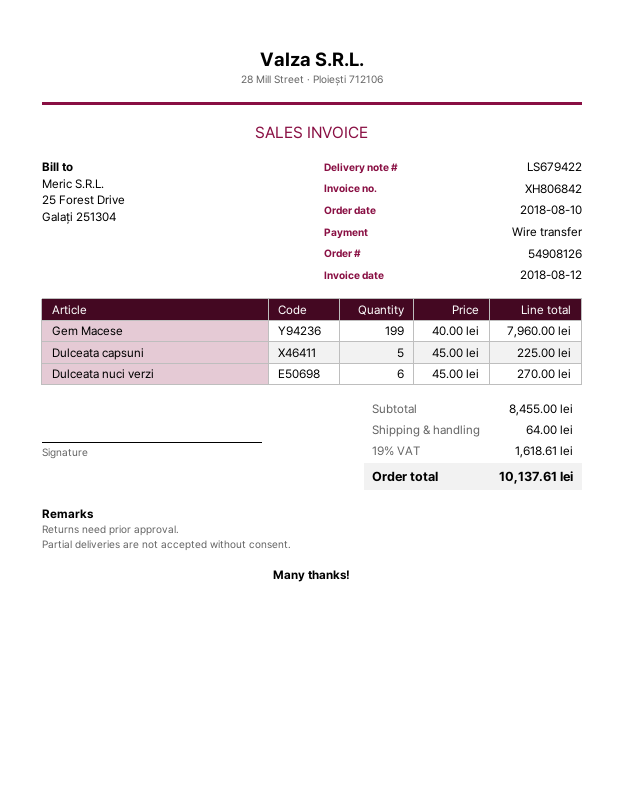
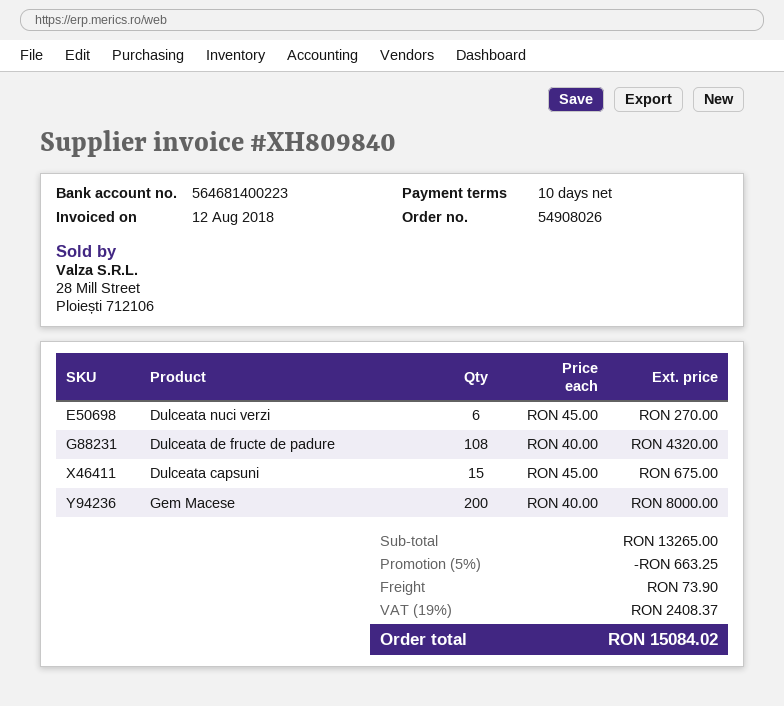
order number: 54908126 -> 54908026
invoice number: XH806842 -> XH809840
Gem Macese: 199 x 40.00 = 7960.00 -> 200 x 40.00 = 8000.00
Dulceata capsuni: 5 x 45.00 = 225.00 -> 15 x 45.00 = 675.00
Dulceata de fructe de padure: none -> 108 x 40.00 = 4320.00
subtotal: 8455.00 -> 13265.00
discount: none -> 5% = 663.25
shipping: 64.00 -> 73.90
tax: 19% = 1618.61 -> 19% = 2408.37
total: 10137.61 -> 15084.02

